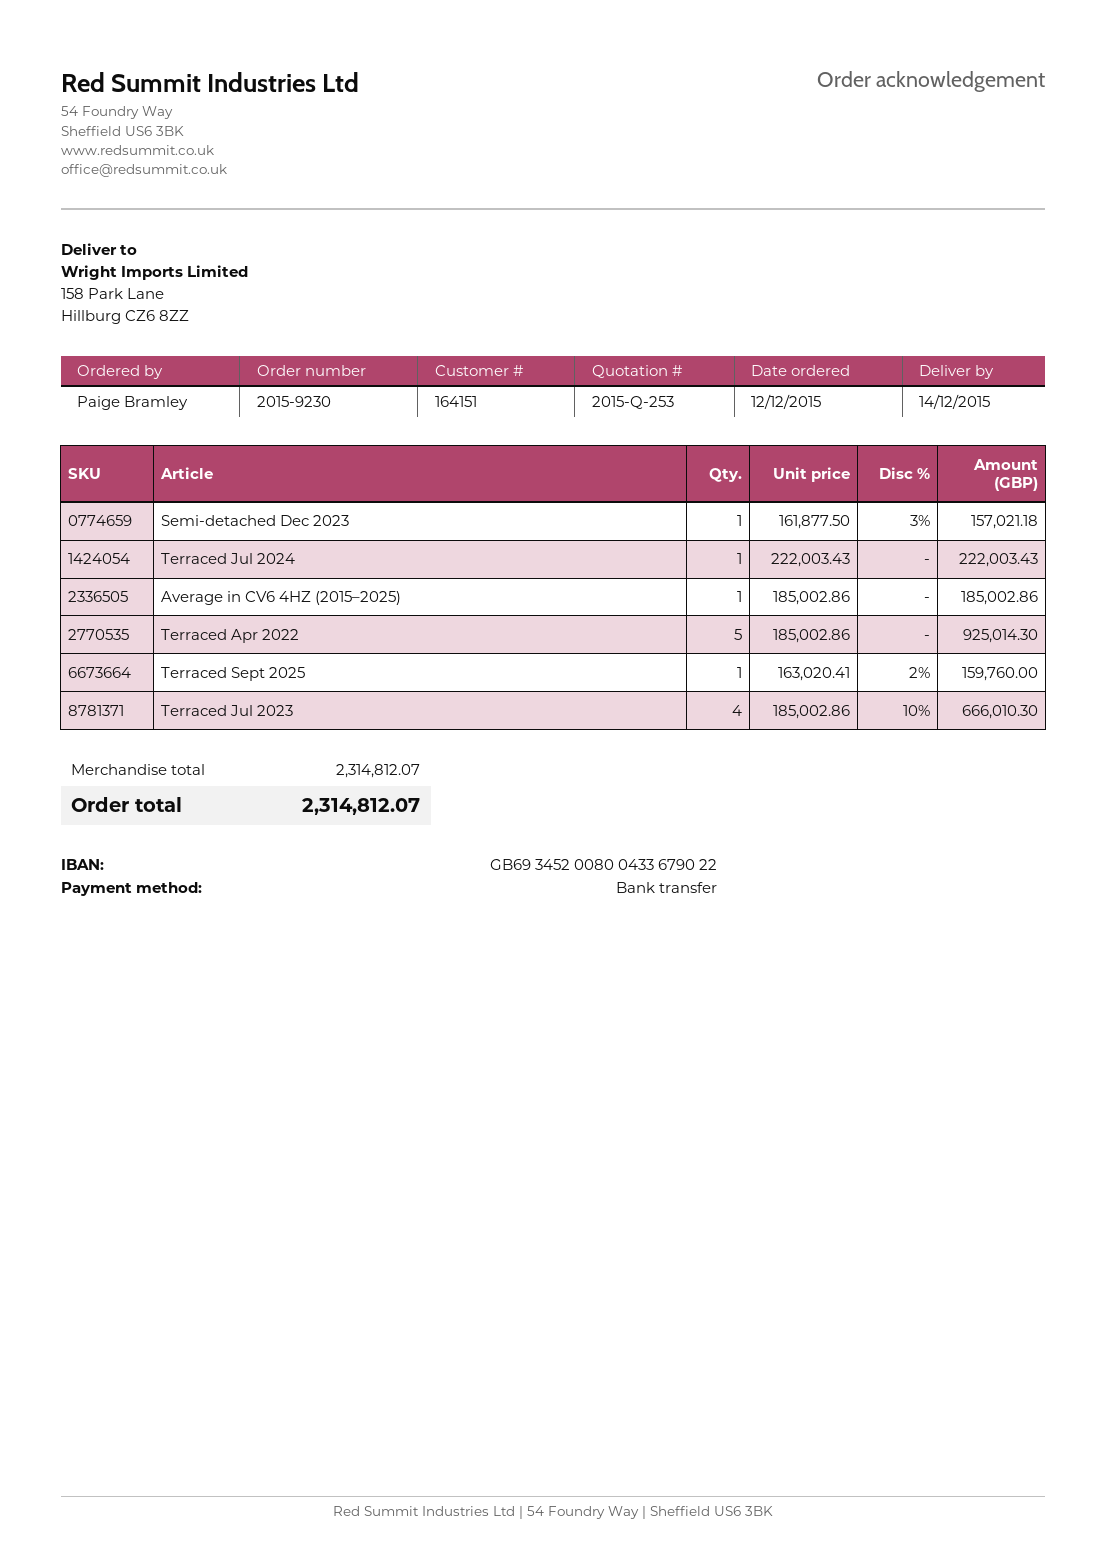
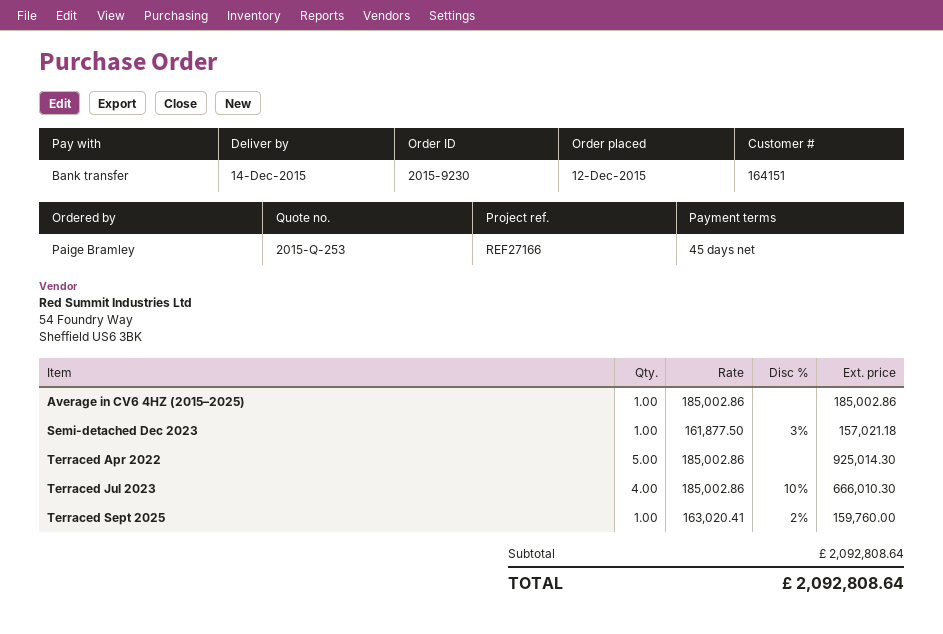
Terraced Jul 2024: 1 x 222003.43 = 222003.43 -> none
subtotal: 2314812.07 -> 2092808.64
total: 2314812.07 -> 2092808.64

